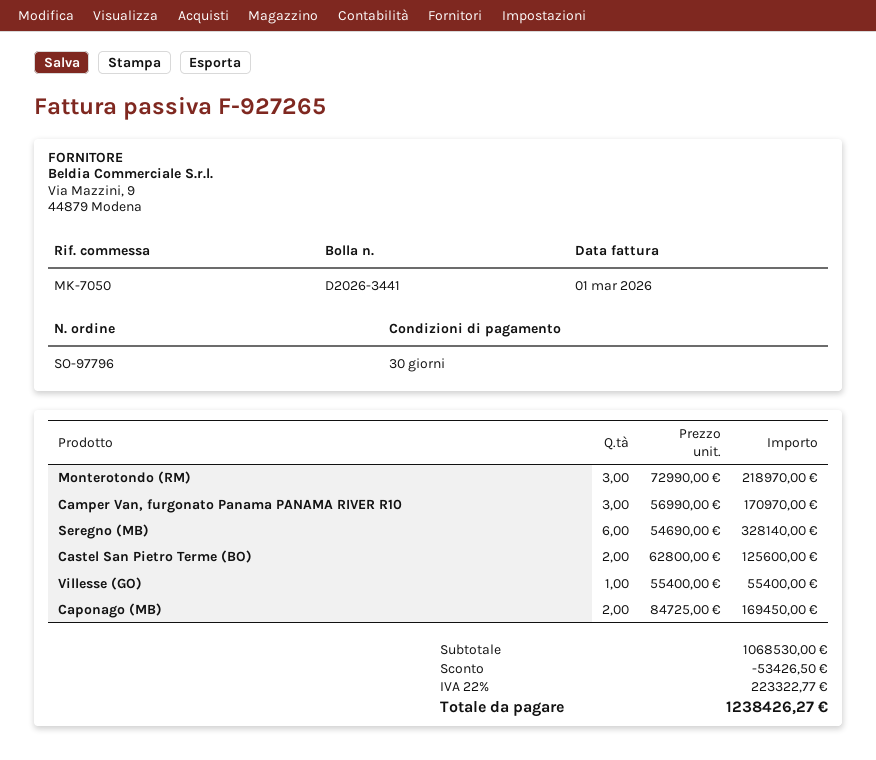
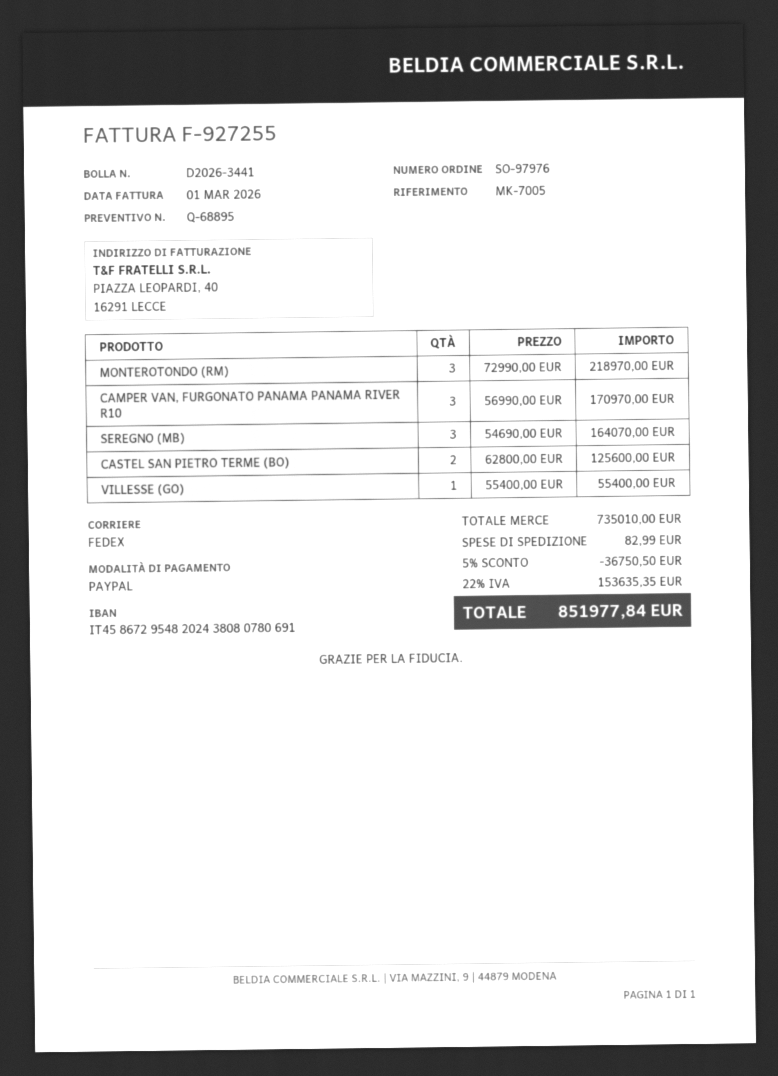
order number: SO-97796 -> SO-97976
invoice number: F-927265 -> F-927255
reference: MK-7050 -> MK-7005
Seregno (MB): 6 x 54690.00 = 328140.00 -> 3 x 54690.00 = 164070.00
Caponago (MB): 2 x 84725.00 = 169450.00 -> none
subtotal: 1068530.00 -> 735010.00
discount: 53426.50 -> 36750.50
shipping: none -> 82.99
tax: 22% = 223322.77 -> 22% = 153635.35
total: 1238426.27 -> 851977.84

